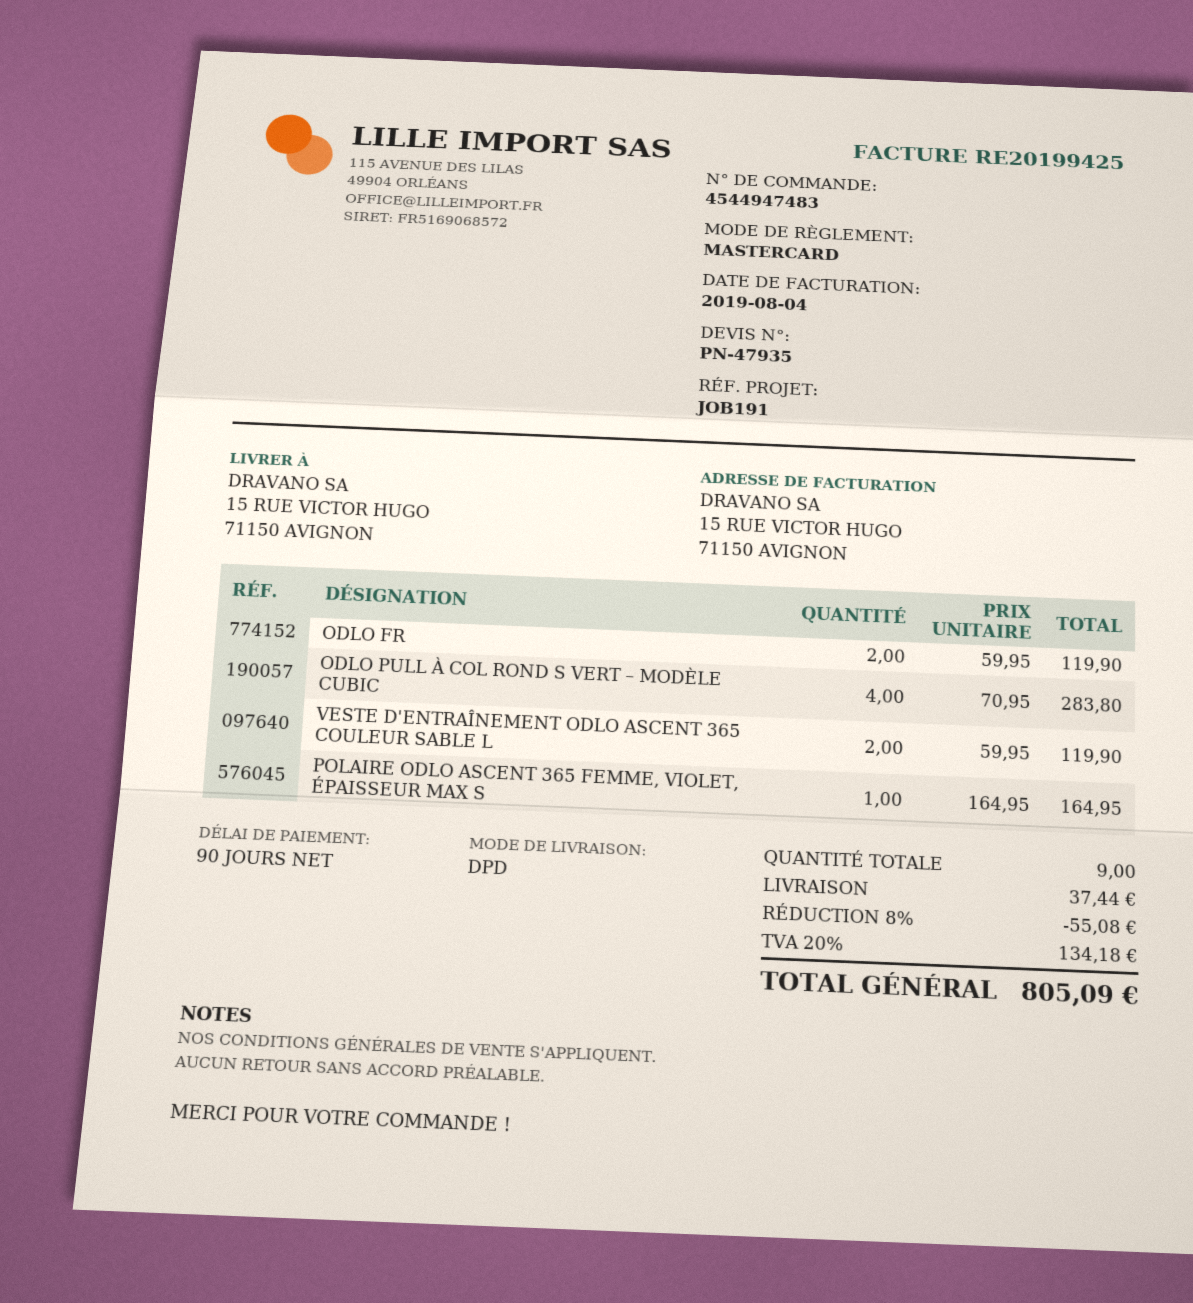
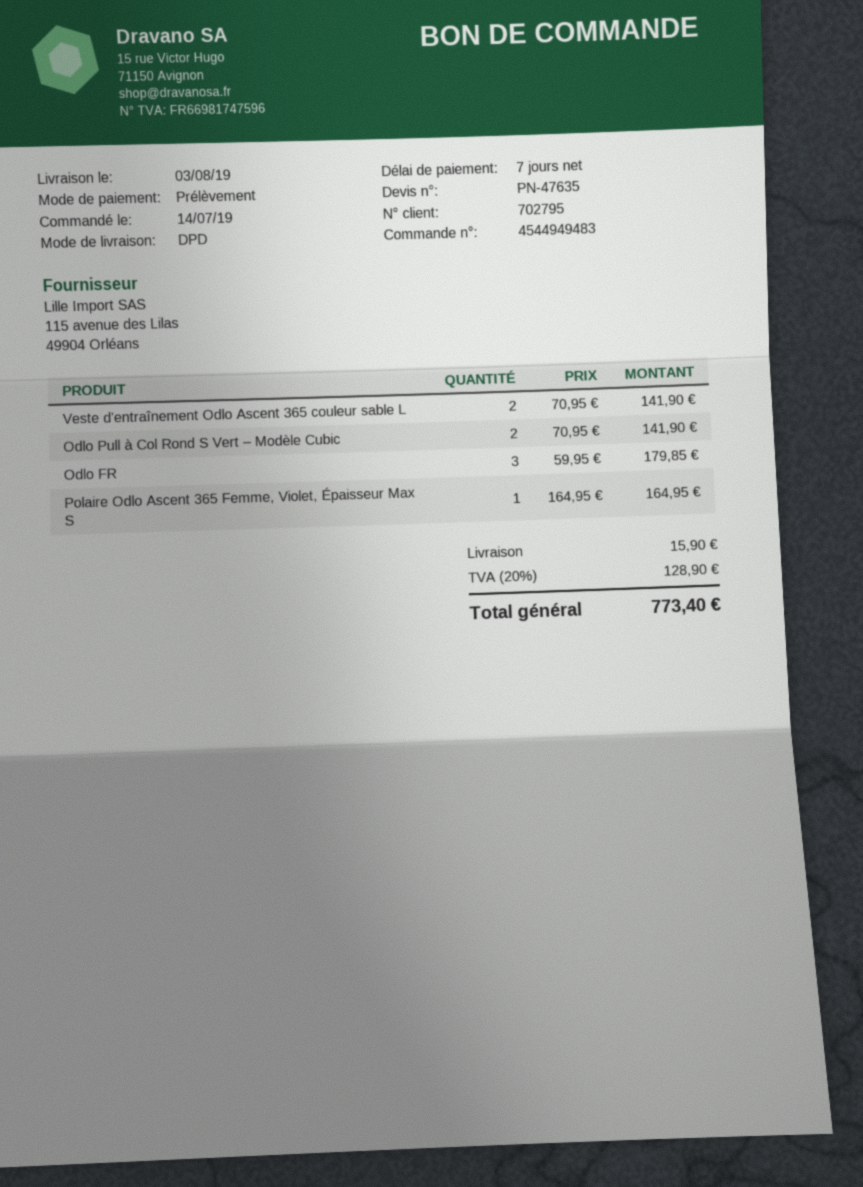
quote number: PN-47935 -> PN-47635
order number: 4544947483 -> 4544949483
payment terms: 90 days -> 7 days
payment method: Mastercard -> direct debit
ODLO FR: 2 x 59.95 = 119.90 -> 3 x 59.95 = 179.85
ODLO PULL À COL ROND S VERT – MODÈLE CUBIC: 4 x 70.95 = 283.80 -> 2 x 70.95 = 141.90
VESTE D'ENTRAÎNEMENT ODLO ASCENT 365 COULEUR SABLE L: 2 x 59.95 = 119.90 -> 2 x 70.95 = 141.90
discount: 8% = 55.08 -> none
shipping: 37.44 -> 15.90
tax: 20% = 134.18 -> 20% = 128.90
total: 805.09 -> 773.40

